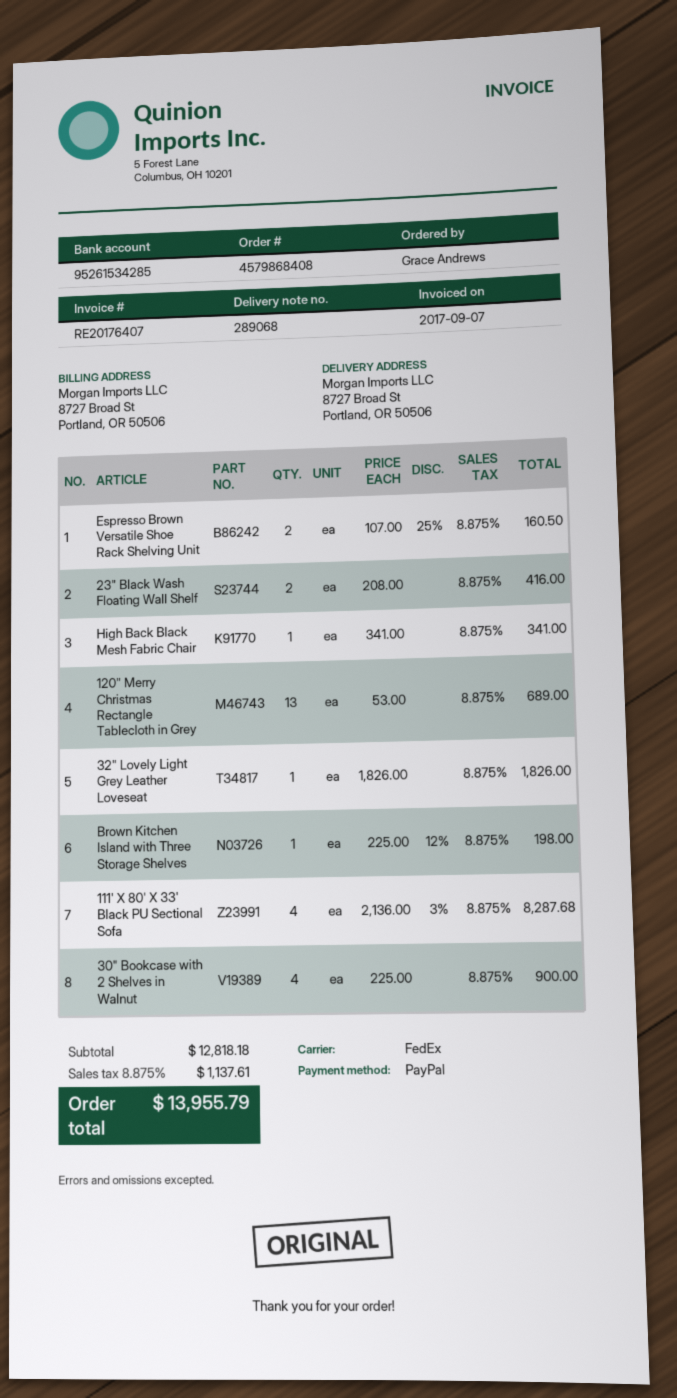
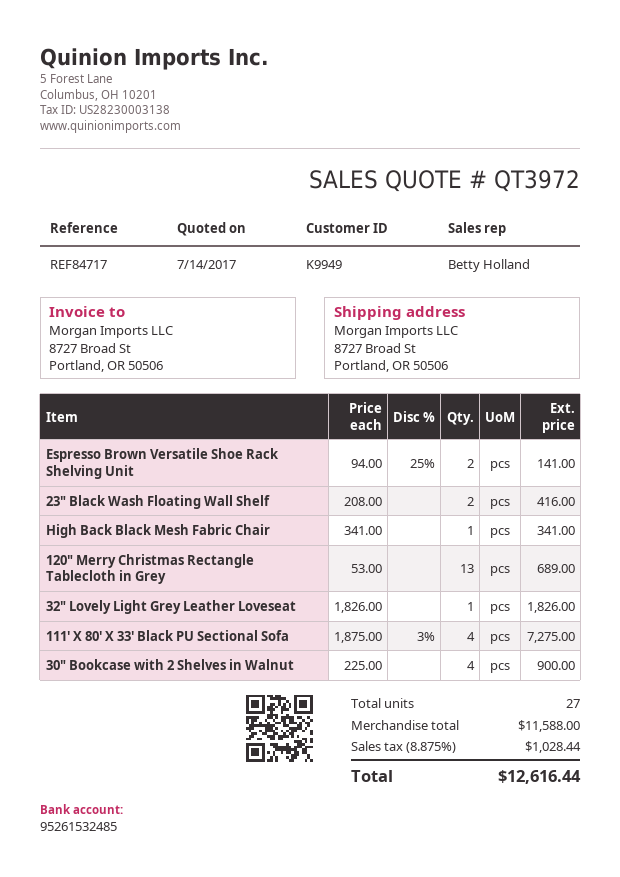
bank account: 95261534285 -> 95261532485
Espresso Brown Versatile Shoe Rack Shelving Unit: 2 x 107.00 - 25% = 160.50 -> 2 x 94.00 - 25% = 141.00
Brown Kitchen Island with Three Storage Shelves: 1 x 225.00 - 12% = 198.00 -> none
111' X 80' X 33' Black PU Sectional Sofa: 4 x 2136.00 - 3% = 8287.68 -> 4 x 1875.00 - 3% = 7275.00
subtotal: 12818.18 -> 11588.00
tax: 8.875% = 1137.61 -> 8.875% = 1028.44
total: 13955.79 -> 12616.44

